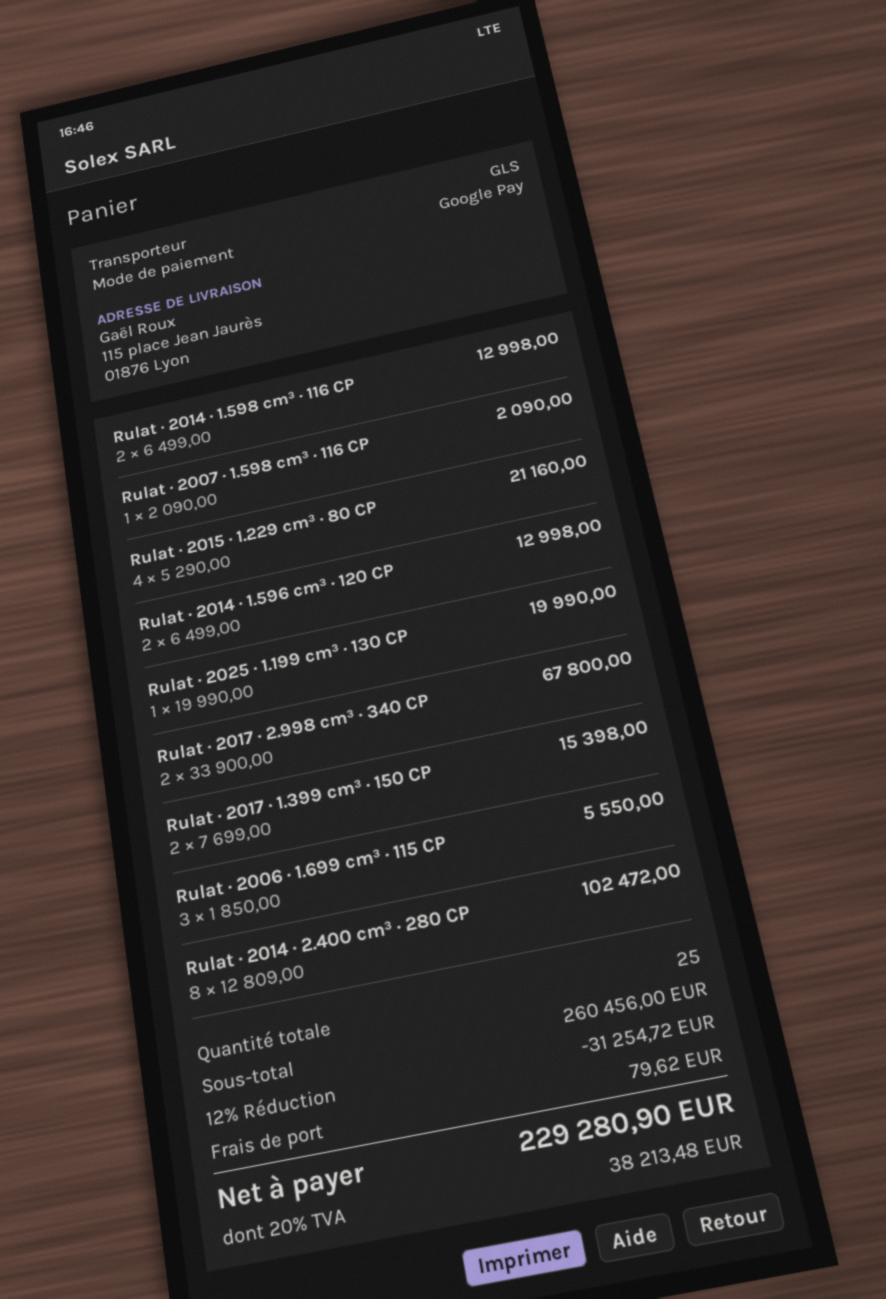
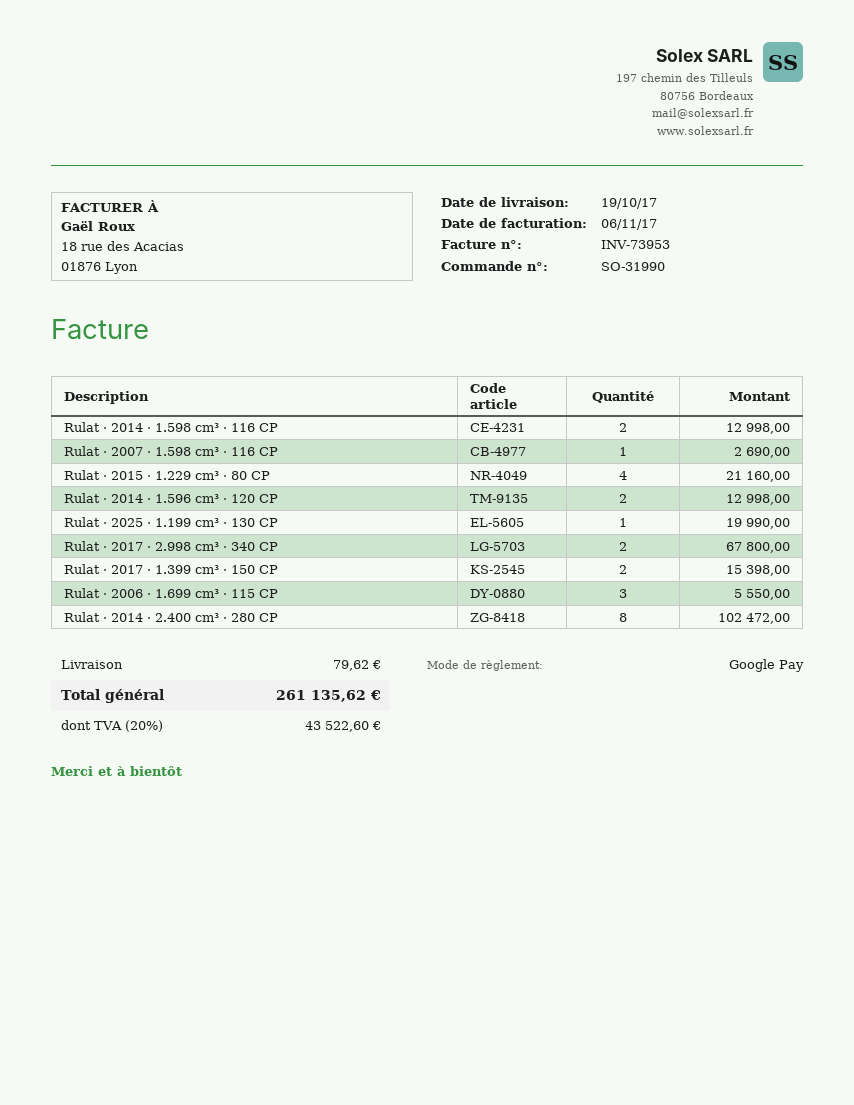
Rulat · 2007 · 1.598 cm³ · 116 CP: 1 for 2090.00 -> 1 for 2690.00
discount: 12% = 31254.72 -> none
tax: 20% = 38213.48 -> 20% = 43522.60
total: 229280.90 -> 261135.62

